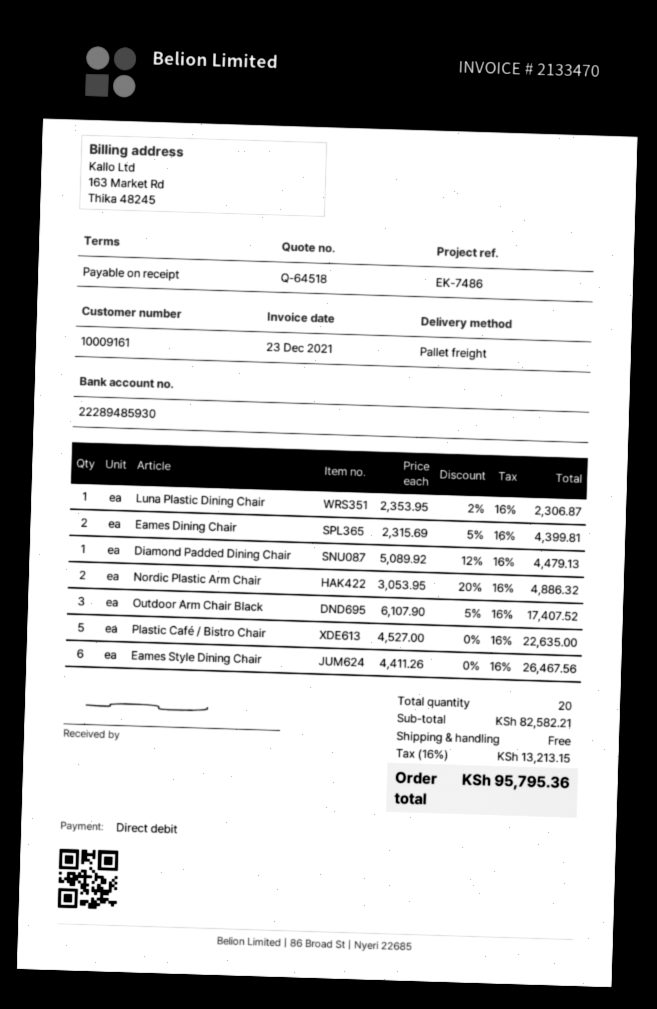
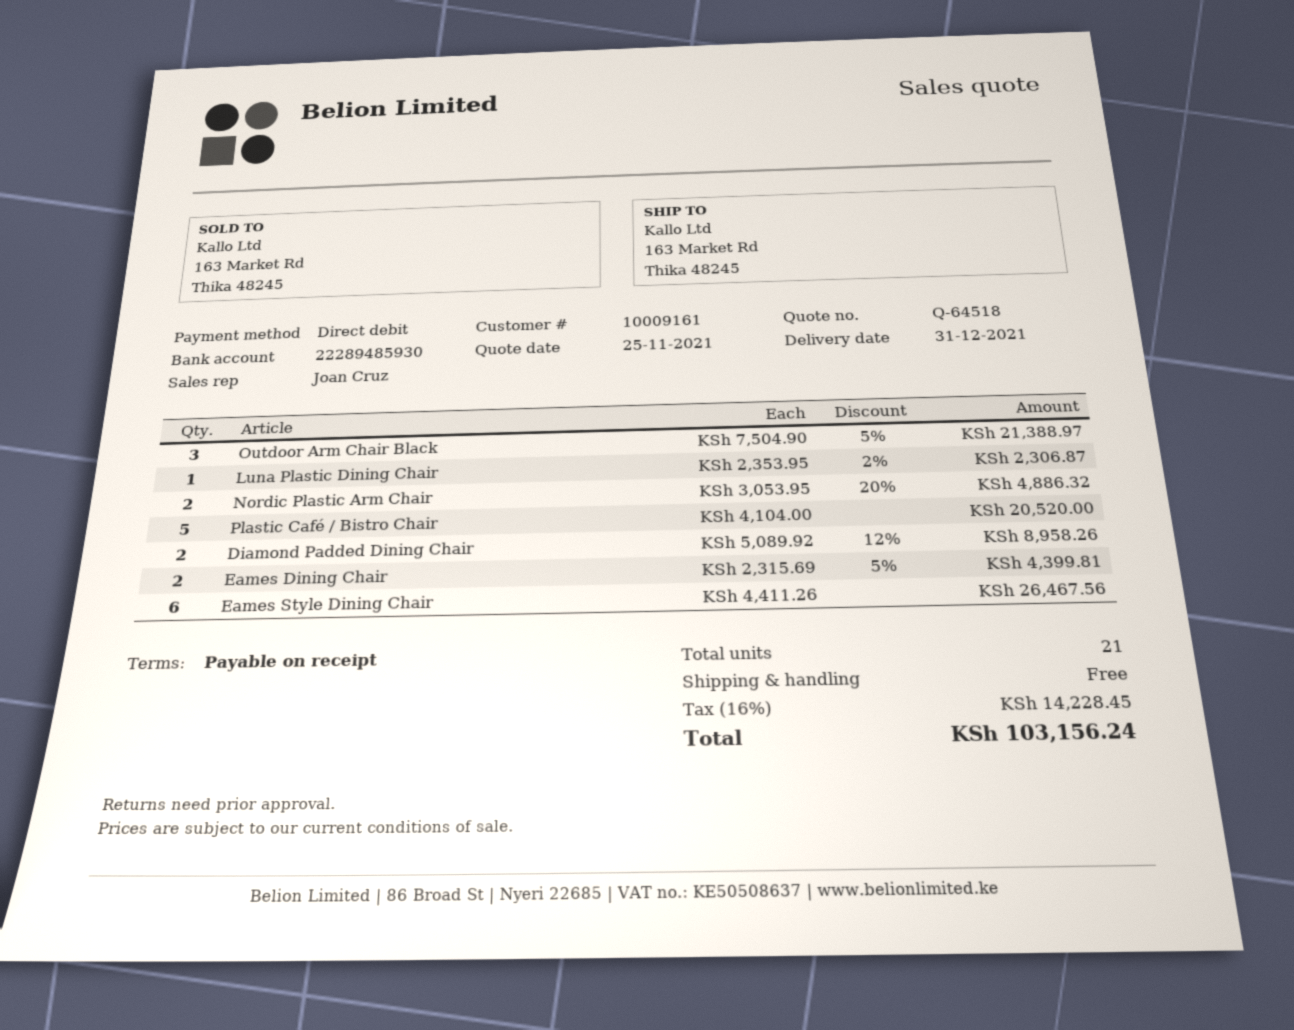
Diamond Padded Dining Chair: 1 x 5089.92 - 12% = 4479.13 -> 2 x 5089.92 - 12% = 8958.26
Outdoor Arm Chair Black: 3 x 6107.90 - 5% = 17407.52 -> 3 x 7504.90 - 5% = 21388.97
Plastic Café / Bistro Chair: 5 x 4527.00 = 22635.00 -> 5 x 4104.00 = 20520.00
total quantity: 20 -> 21
tax: 16% = 13213.15 -> 16% = 14228.45
total: 95795.36 -> 103156.24

